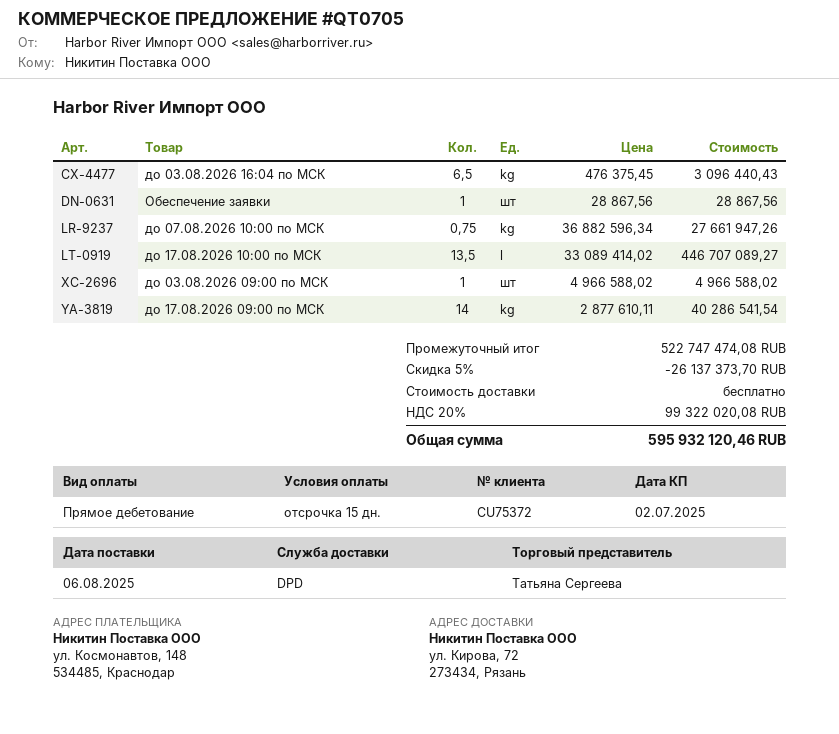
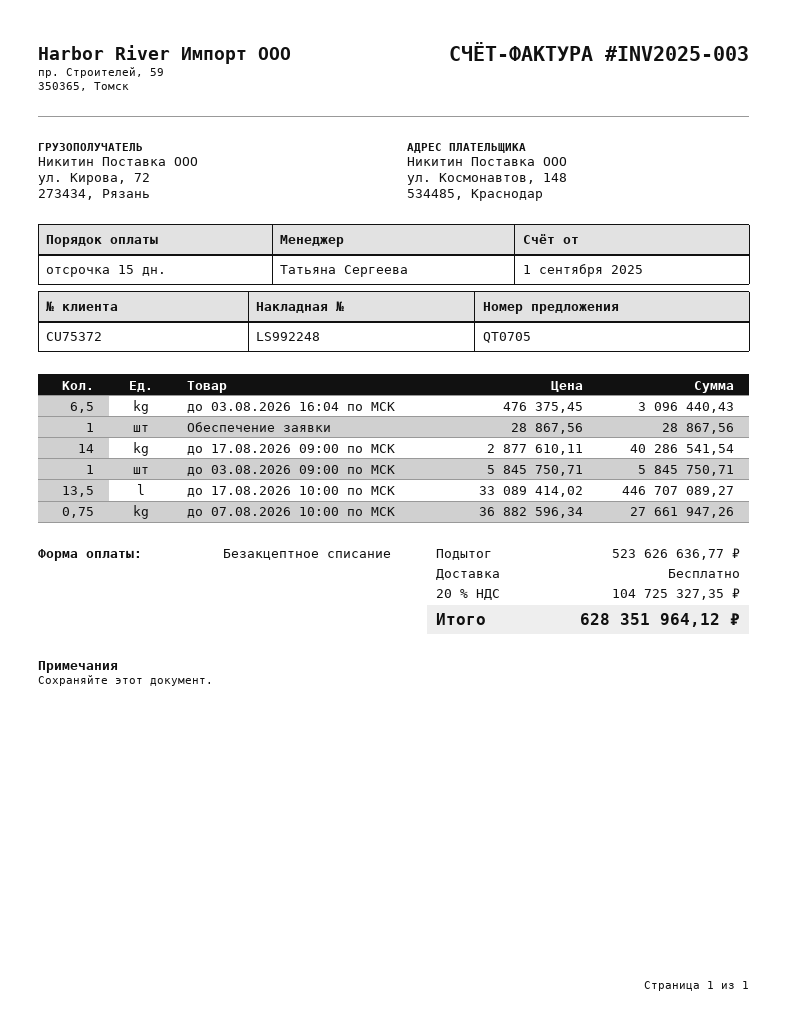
до 03.08.2026 09:00 по МСК: 1 x 4966588.02 = 4966588.02 -> 1 x 5845750.71 = 5845750.71
subtotal: 522747474.08 -> 523626636.77
discount: 5% = 26137373.70 -> none
tax: 20% = 99322020.08 -> 20% = 104725327.35
total: 595932120.46 -> 628351964.12

